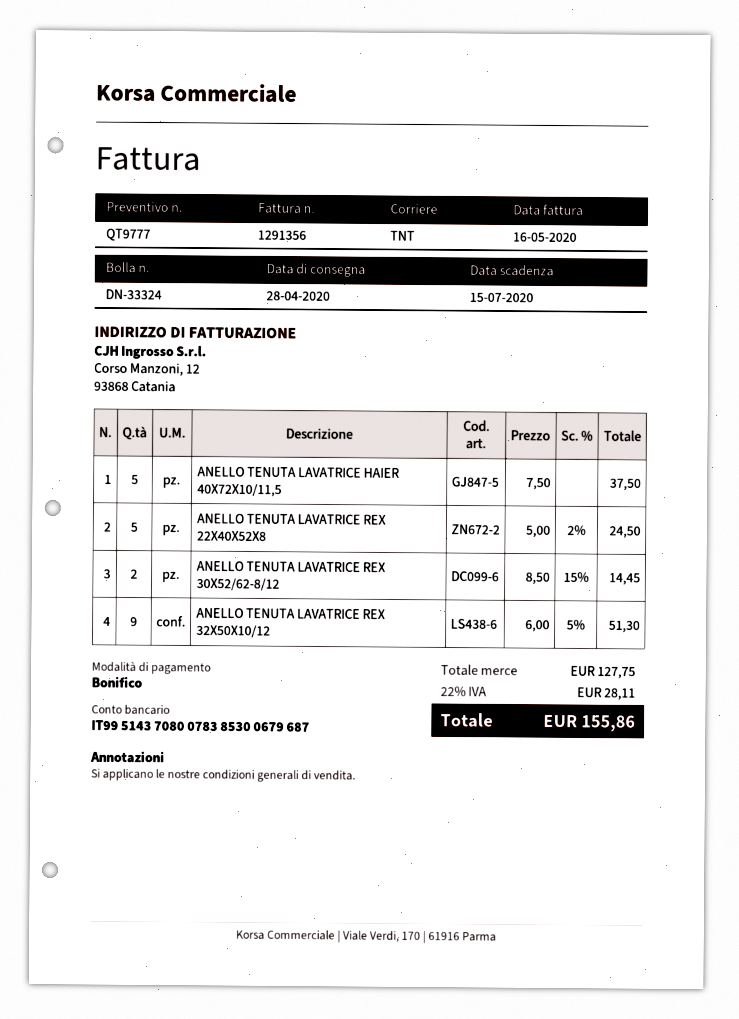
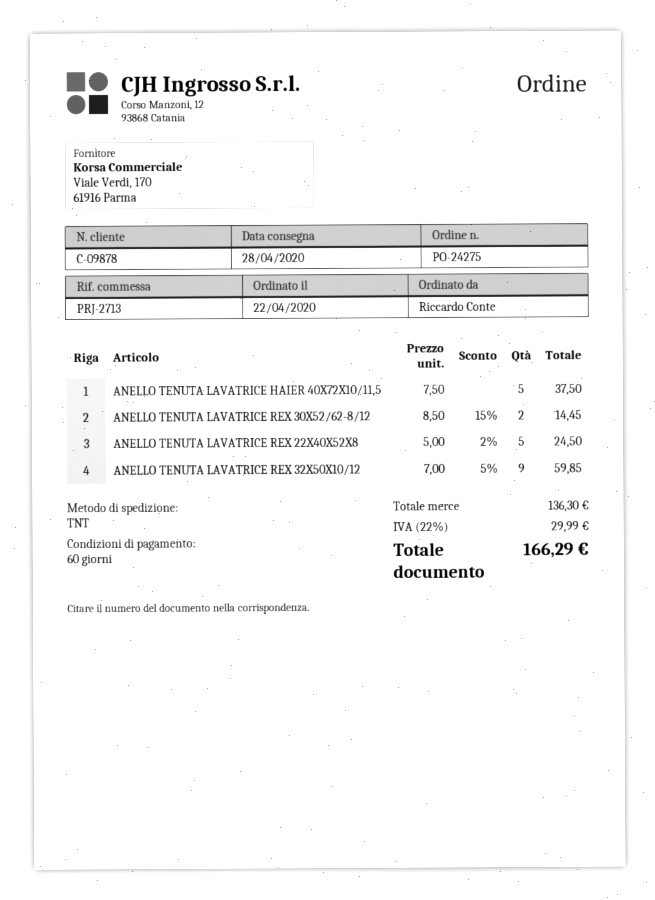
ANELLO TENUTA LAVATRICE REX 32X50X10/12: 9 x 6.00 - 5% = 51.30 -> 9 x 7.00 - 5% = 59.85
subtotal: 127.75 -> 136.30
tax: 22% = 28.11 -> 22% = 29.99
total: 155.86 -> 166.29

